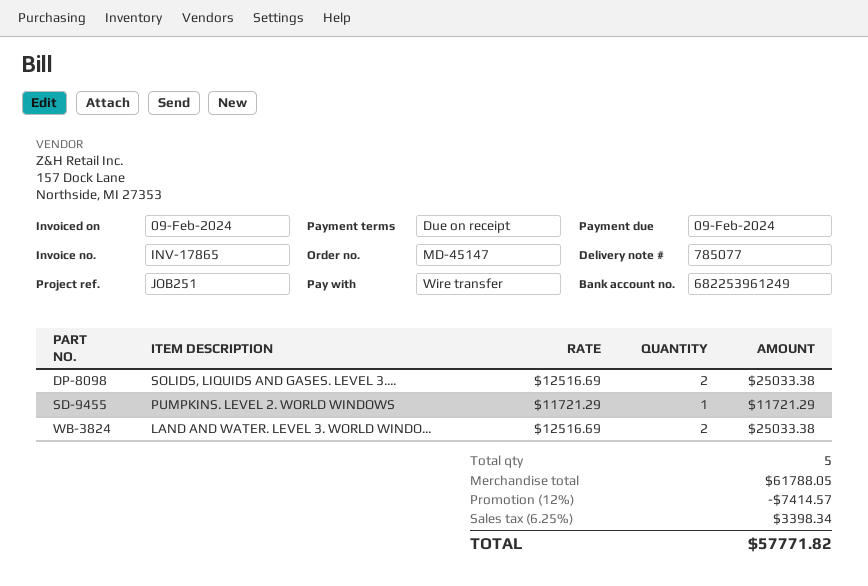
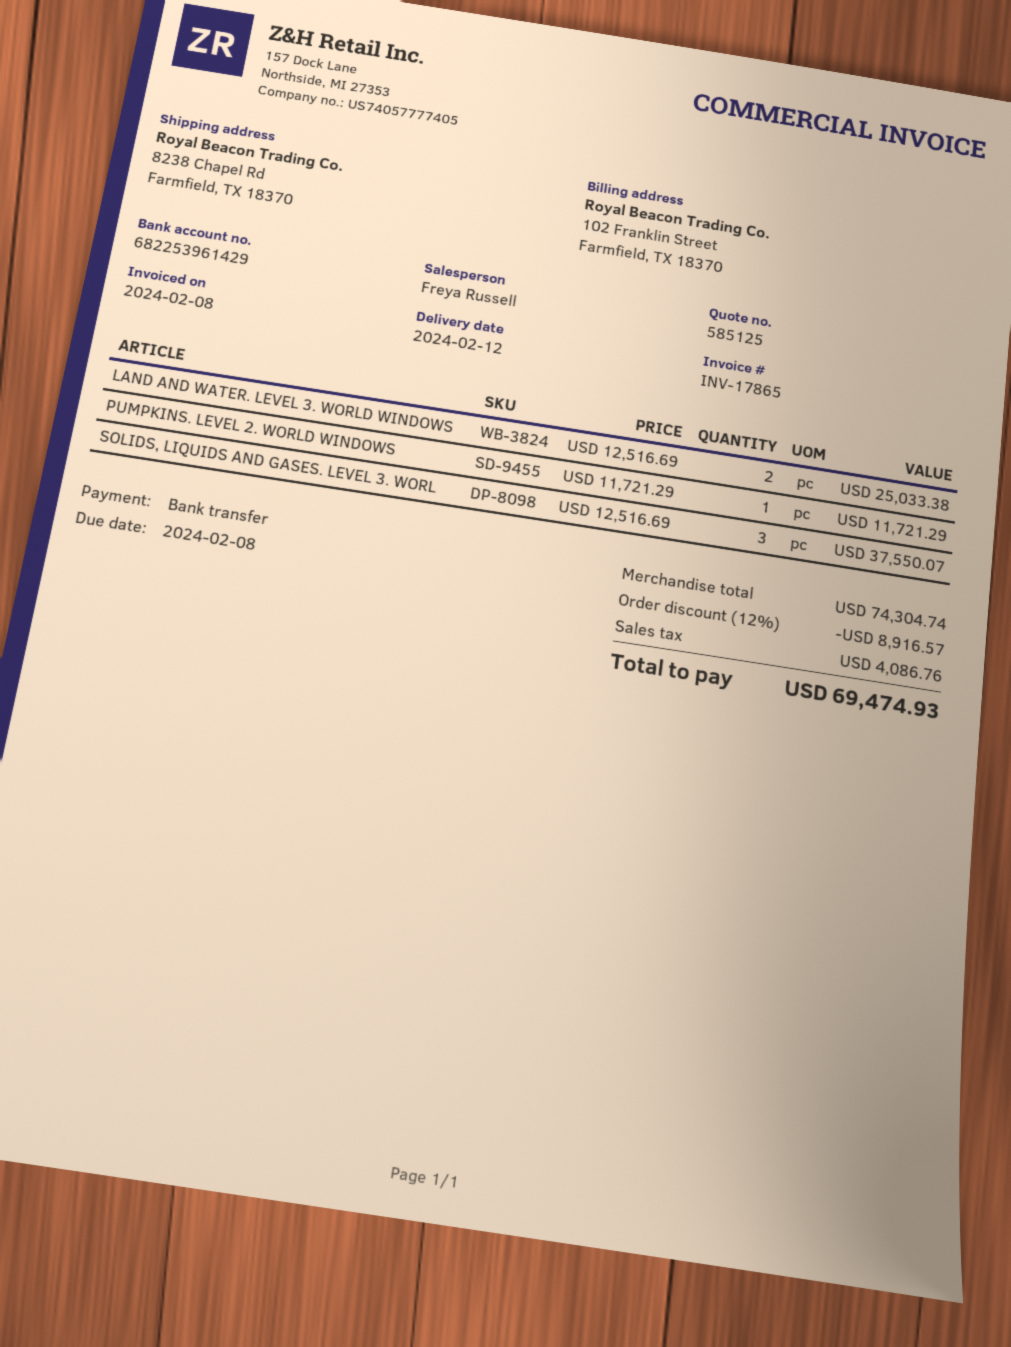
invoice date: 2024-02-09 -> 2024-02-08
due date: 2024-02-09 -> 2024-02-08
bank account: 682253961249 -> 682253961429
SOLIDS, LIQUIDS AND GASES. LEVEL 3....: 2 x 12516.69 = 25033.38 -> 3 x 12516.69 = 37550.07
subtotal: 61788.05 -> 74304.74
discount: 12% = 7414.57 -> 12% = 8916.57
tax: 3398.34 -> 4086.76
total: 57771.82 -> 69474.93

